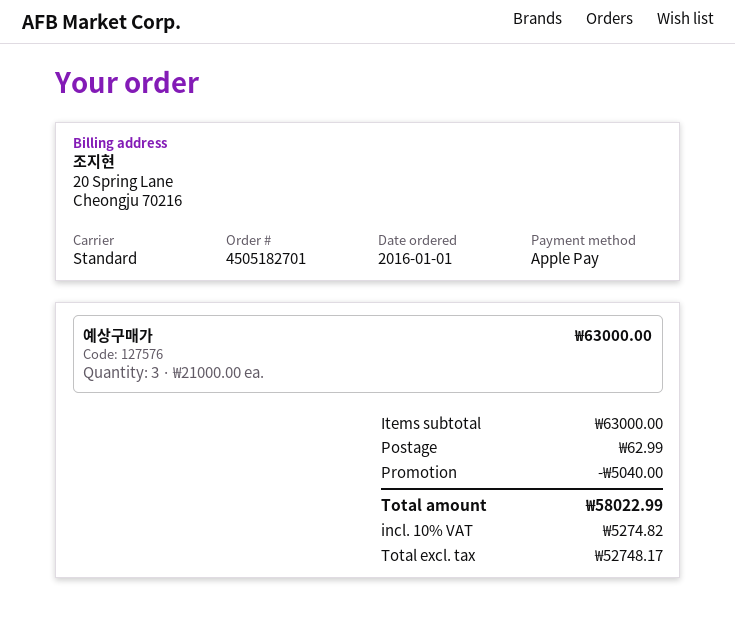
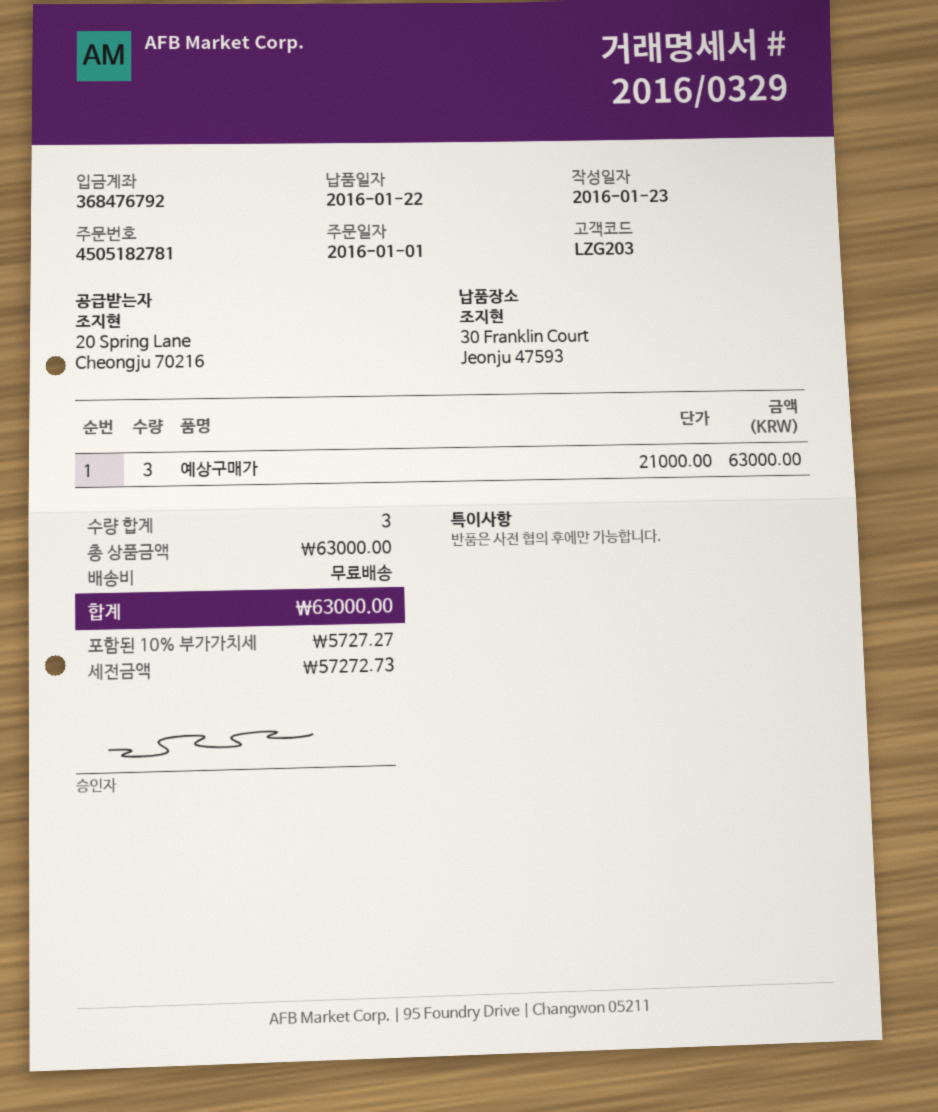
order number: 4505182701 -> 4505182781
discount: 5040.00 -> none
shipping: 62.99 -> 0.00
net: 52748.17 -> 57272.73
tax: 10% = 5274.82 -> 10% = 5727.27
total: 58022.99 -> 63000.00

